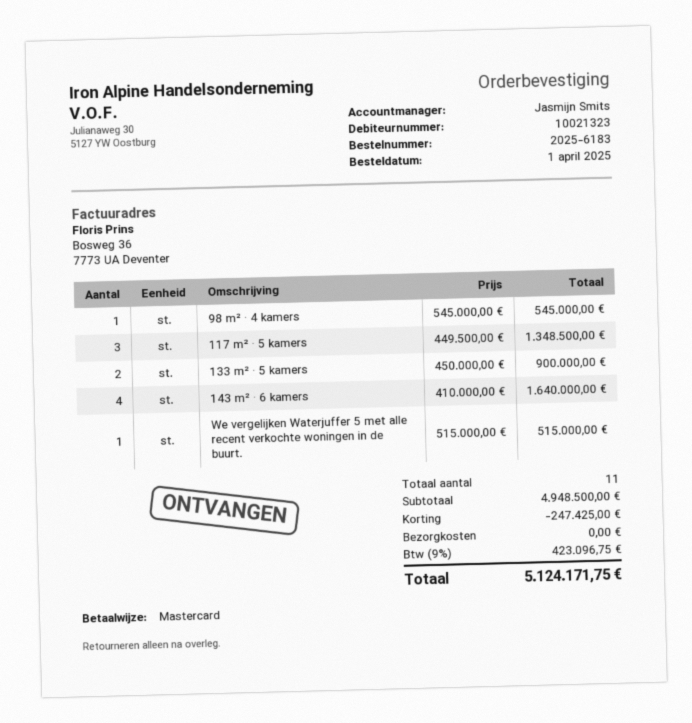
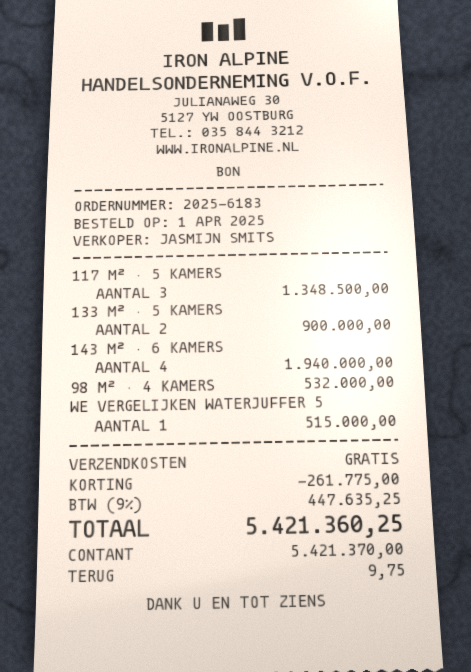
payment method: Mastercard -> cash
98 m² · 4 kamers: 1 for 545000.00 -> 1 for 532000.00
143 m² · 6 kamers: 4 for 1640000.00 -> 4 for 1940000.00
discount: 247425.00 -> 261775.00
tax: 9% = 423096.75 -> 9% = 447635.25
total: 5124171.75 -> 5421360.25

